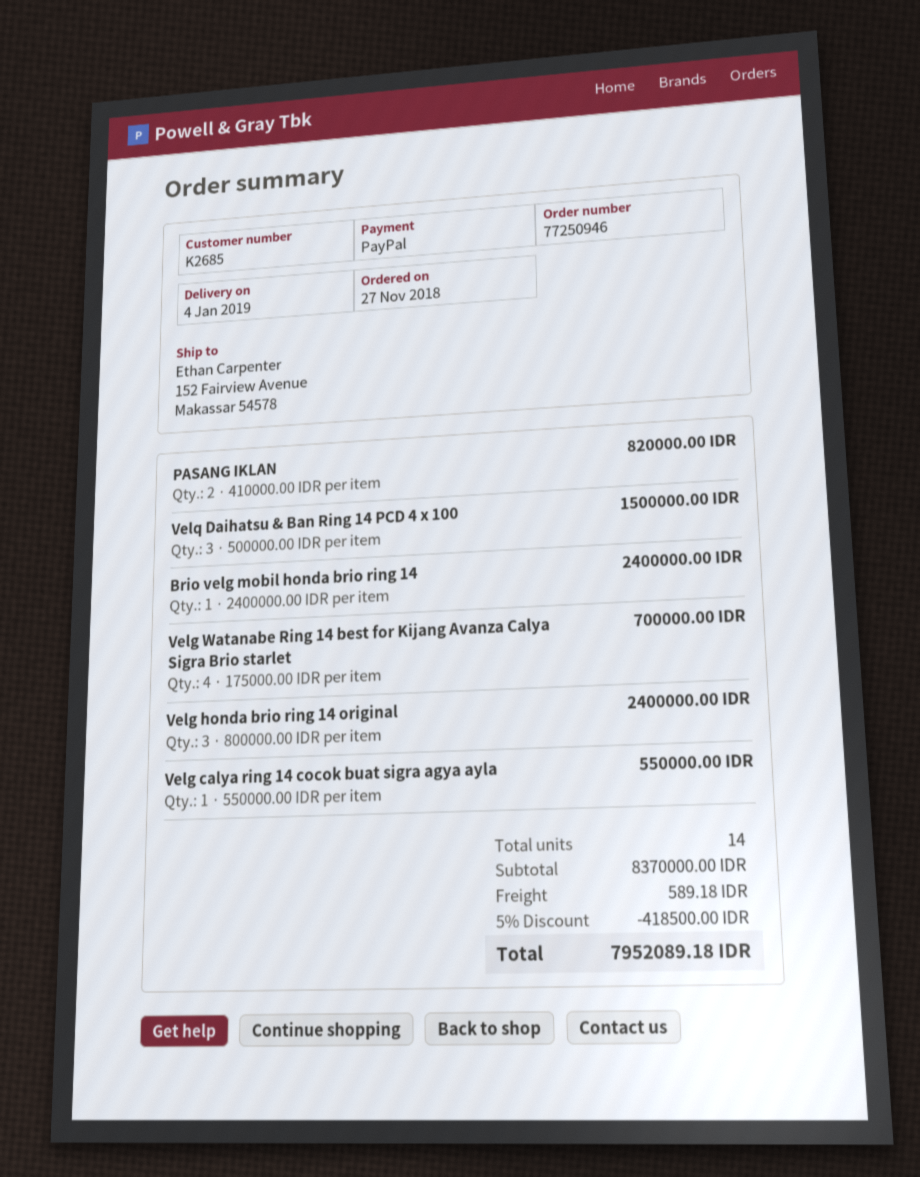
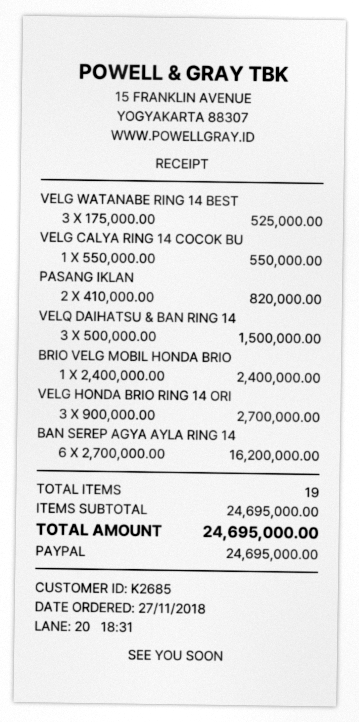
Velg Watanabe Ring 14 best for Kijang Avanza Calya Sigra Brio starlet: 4 x 175000.00 = 700000.00 -> 3 x 175000.00 = 525000.00
Velg honda brio ring 14 original: 3 x 800000.00 = 2400000.00 -> 3 x 900000.00 = 2700000.00
BAN SEREP AGYA AYLA RING 14: none -> 6 x 2700000.00 = 16200000.00
total quantity: 14 -> 19
subtotal: 8370000.00 -> 24695000.00
discount: 5% = 418500.00 -> none
shipping: 589.18 -> none
total: 7952089.18 -> 24695000.00

